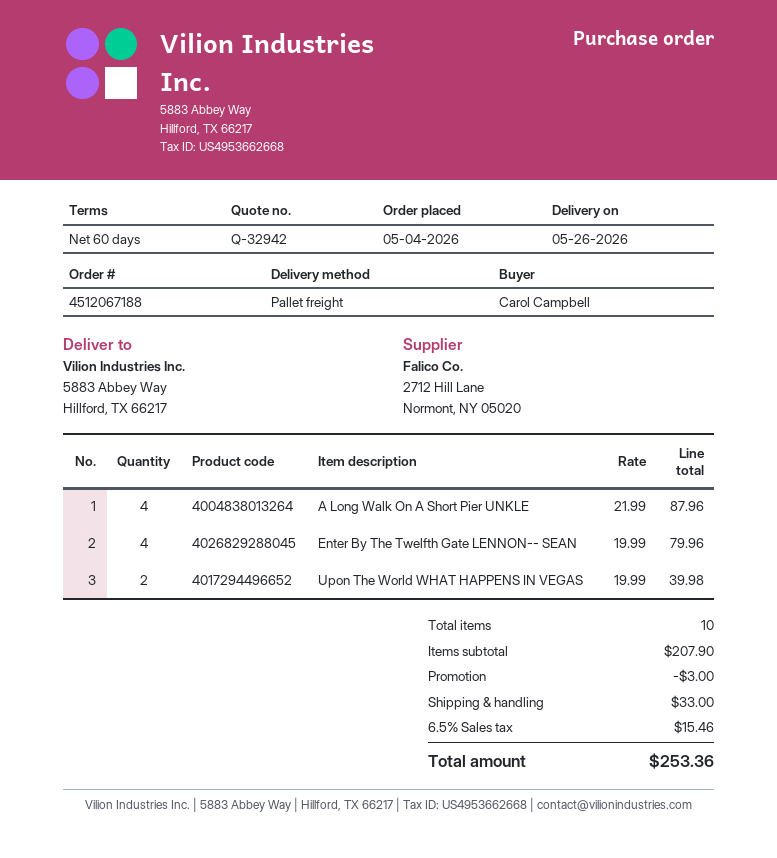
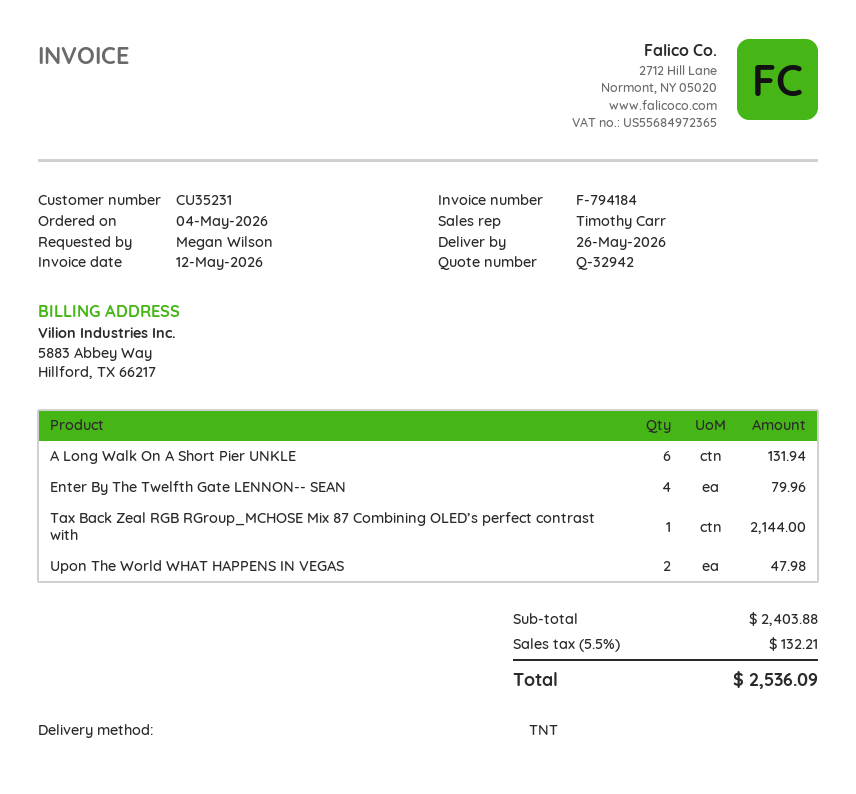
ordered by: Carol Campbell -> Megan Wilson
shipping method: pallet freight -> TNT
A Long Walk On A Short Pier UNKLE: 4 for 87.96 -> 6 for 131.94
Upon The World WHAT HAPPENS IN VEGAS: 2 for 39.98 -> 2 for 47.98
Tax Back Zeal RGB RGroup_MCHOSE Mix 87 Combining OLED’s perfect contrast with: none -> 1 for 2144.00
subtotal: 207.90 -> 2403.88
discount: 3.00 -> none
shipping: 33.00 -> none
tax: 6.5% = 15.46 -> 5.5% = 132.21
total: 253.36 -> 2536.09

